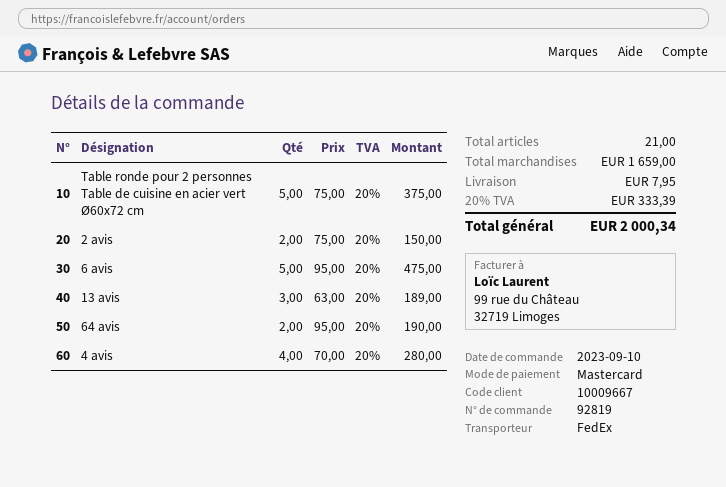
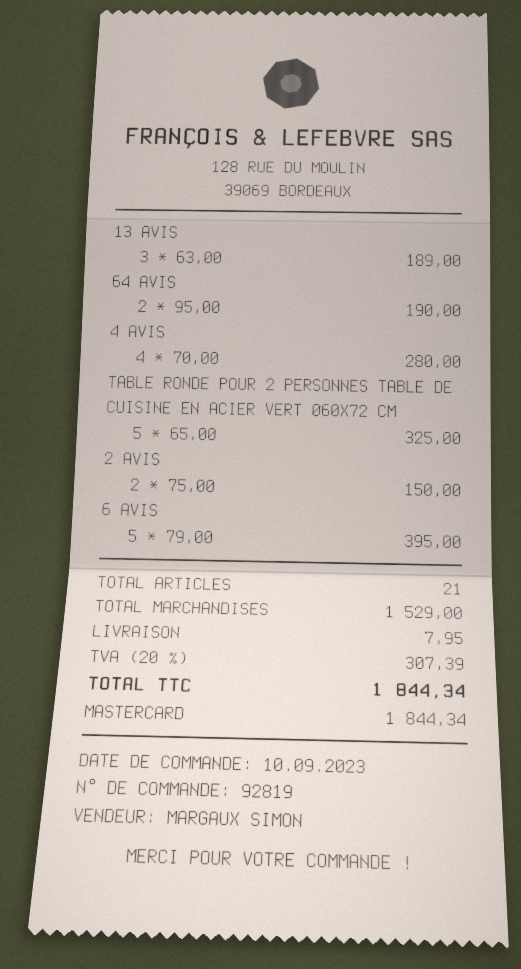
Table ronde pour 2 personnes Table de cuisine en acier vert Ø60x72 cm: 5 x 75.00 = 375.00 -> 5 x 65.00 = 325.00
6 avis: 5 x 95.00 = 475.00 -> 5 x 79.00 = 395.00
subtotal: 1659.00 -> 1529.00
tax: 20% = 333.39 -> 20% = 307.39
total: 2000.34 -> 1844.34

